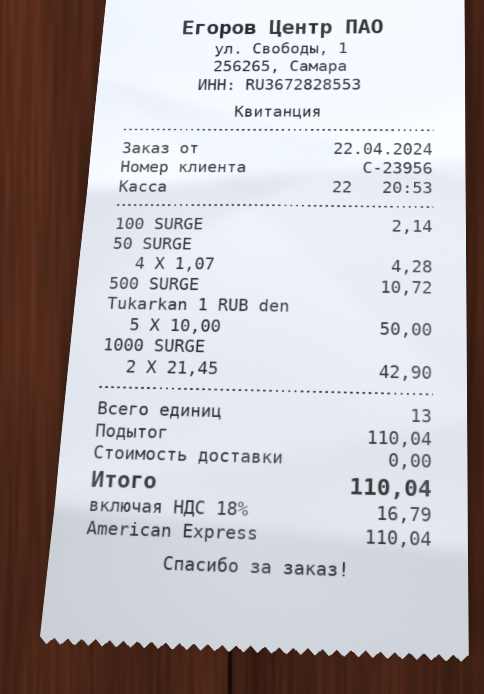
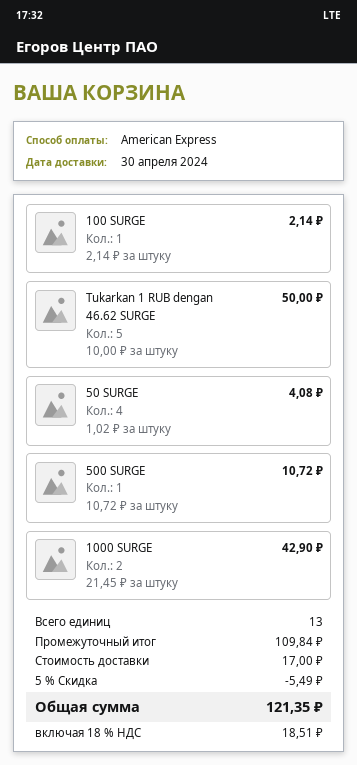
50 SURGE: 4 x 1.07 = 4.28 -> 4 x 1.02 = 4.08
subtotal: 110.04 -> 109.84
discount: none -> 5% = 5.49
shipping: 0.00 -> 17.00
tax: 18% = 16.79 -> 18% = 18.51
total: 110.04 -> 121.35

